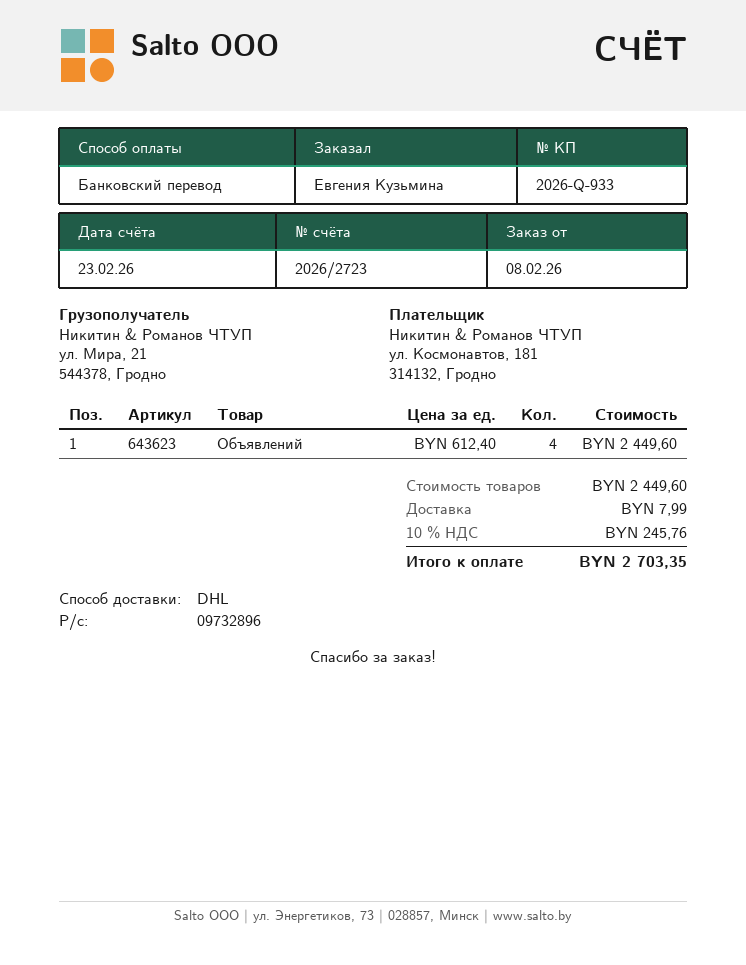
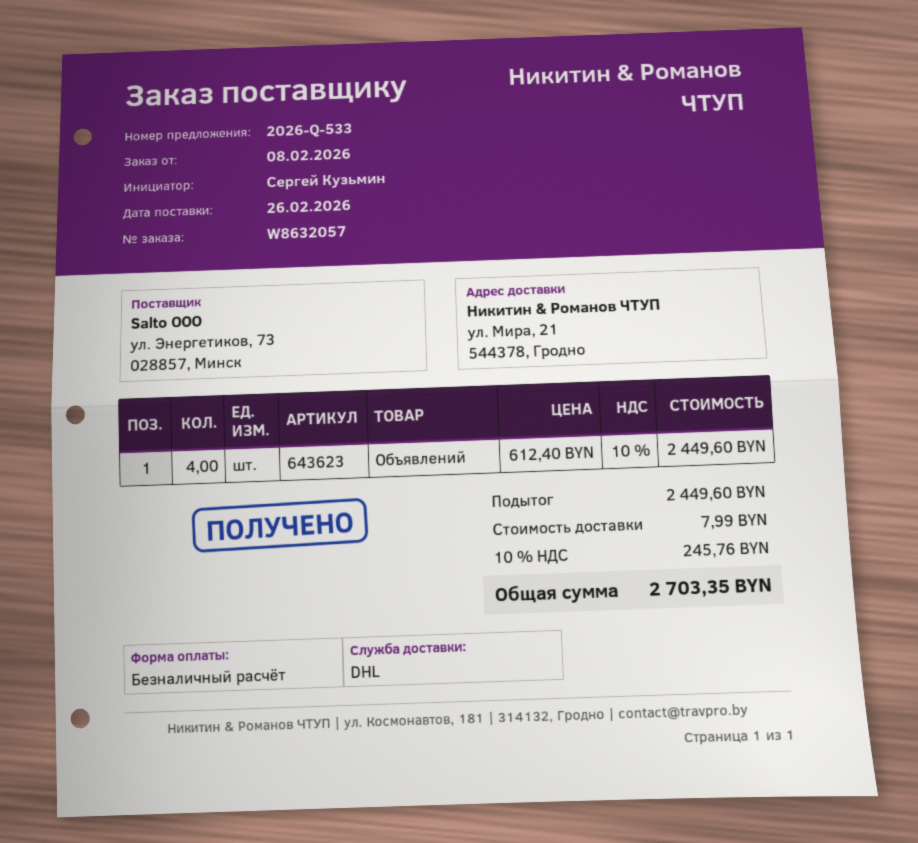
quote number: 2026-Q-933 -> 2026-Q-533
ordered by: Евгения Кузьмина -> Сергей Кузьмин

